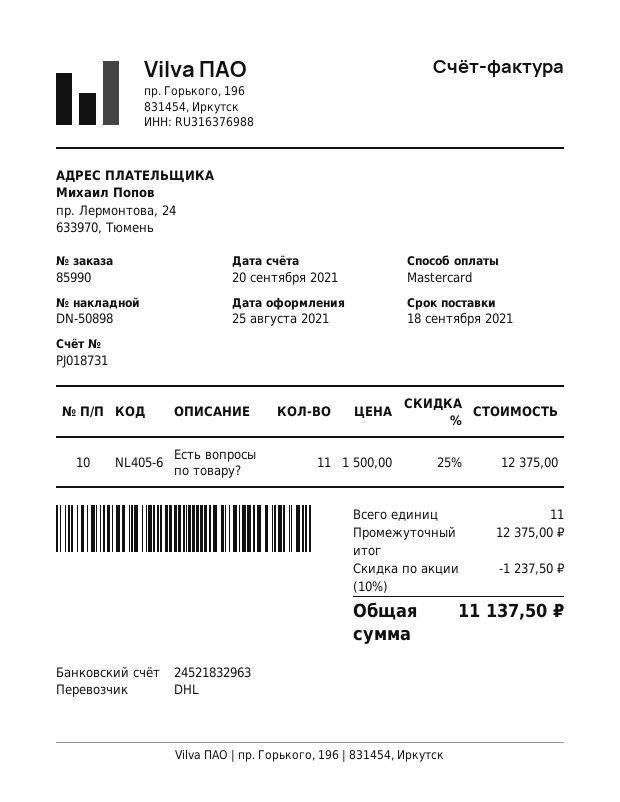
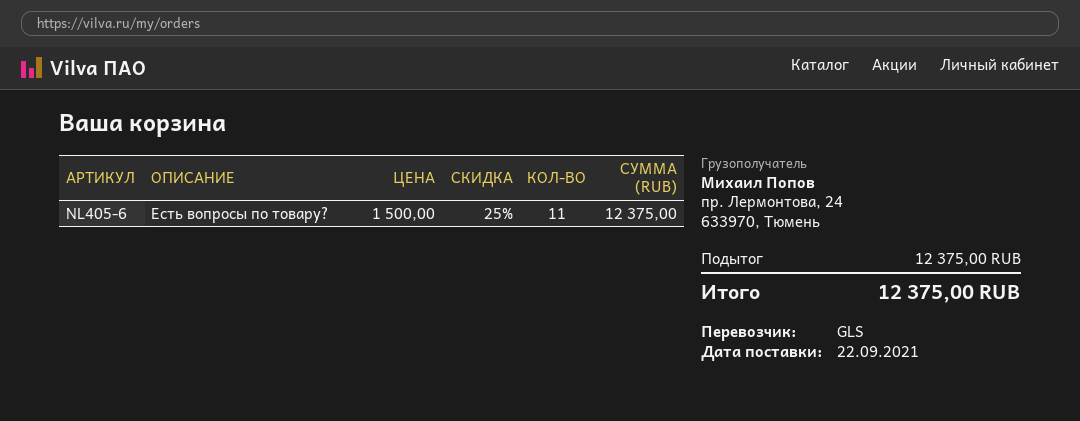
delivery date: 2021-09-18 -> 2021-09-22
shipping method: DHL -> GLS
discount: 10% = 1237.50 -> none
total: 11137.50 -> 12375.00

